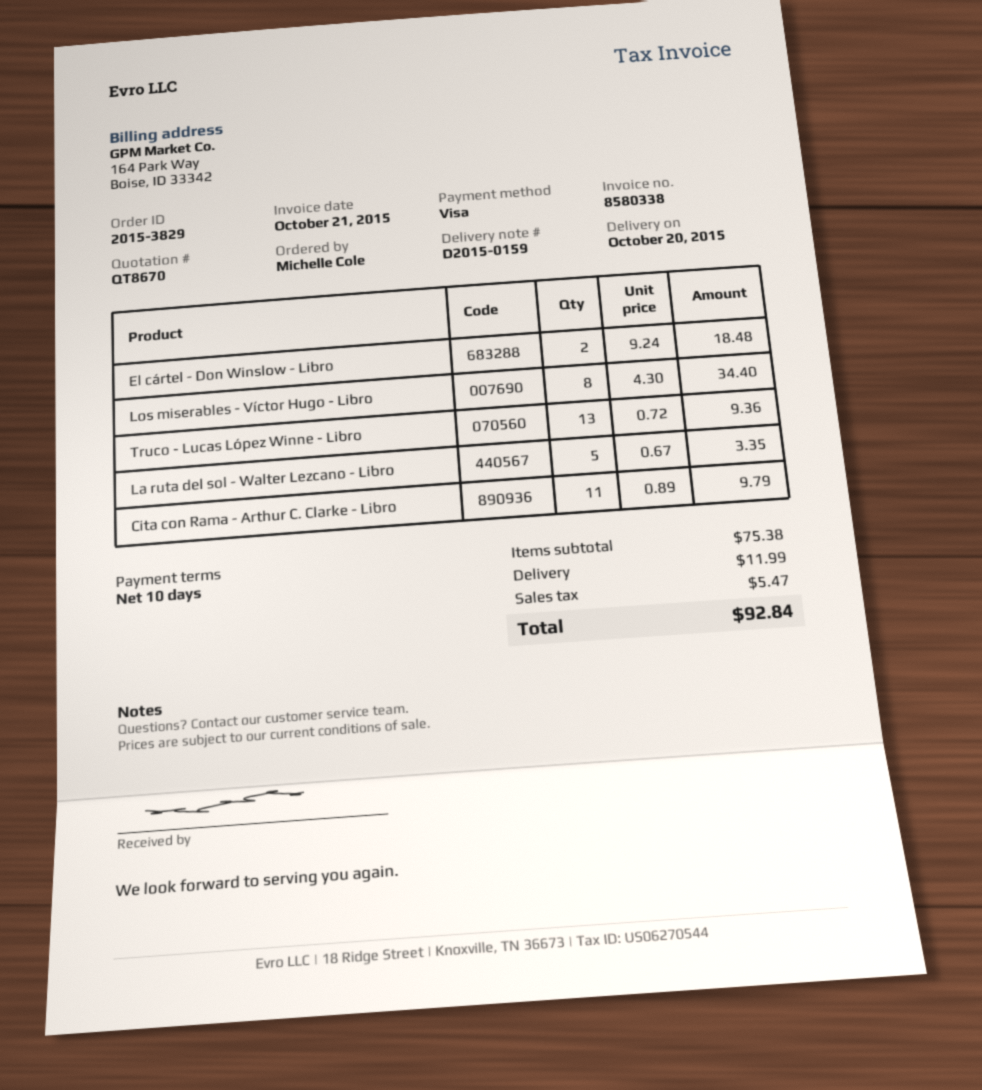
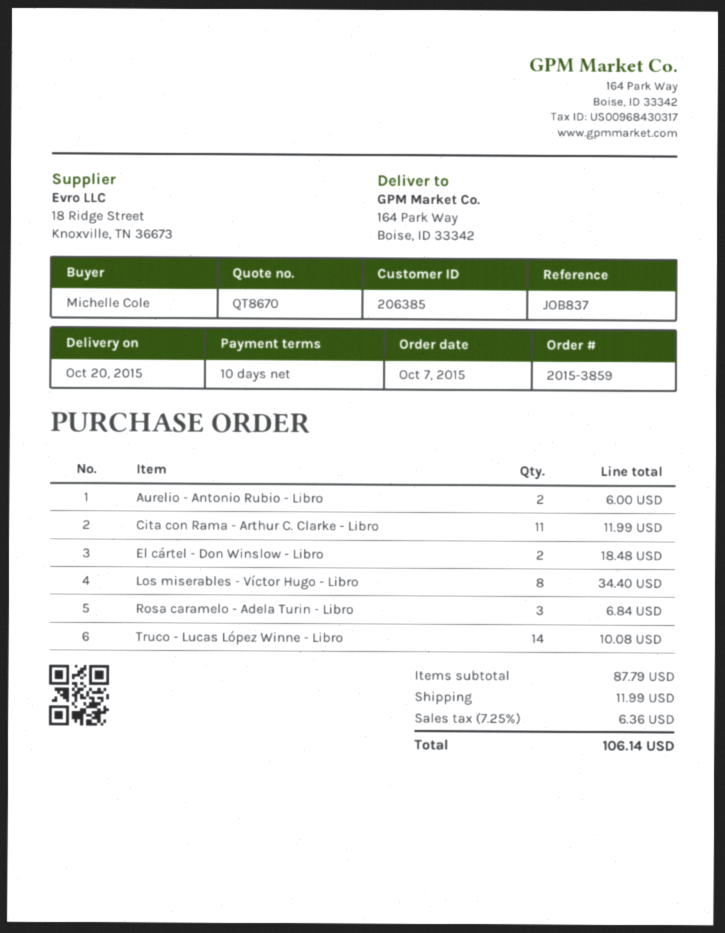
order number: 2015-3829 -> 2015-3859
Truco - Lucas López Winne - Libro: 13 for 9.36 -> 14 for 10.08
La ruta del sol - Walter Lezcano - Libro: 5 for 3.35 -> none
Cita con Rama - Arthur C. Clarke - Libro: 11 for 9.79 -> 11 for 11.99
Aurelio - Antonio Rubio - Libro: none -> 2 for 6.00
Rosa caramelo - Adela Turin - Libro: none -> 3 for 6.84
subtotal: 75.38 -> 87.79
tax: 5.47 -> 6.36
total: 92.84 -> 106.14

